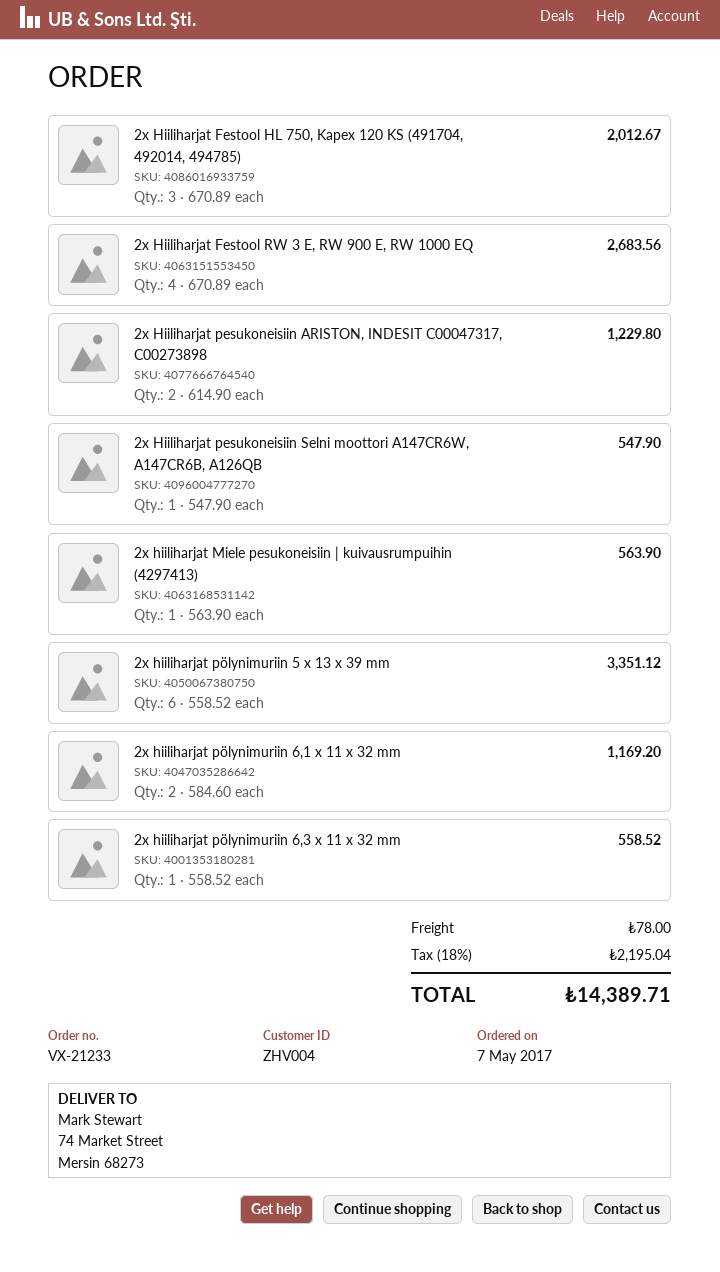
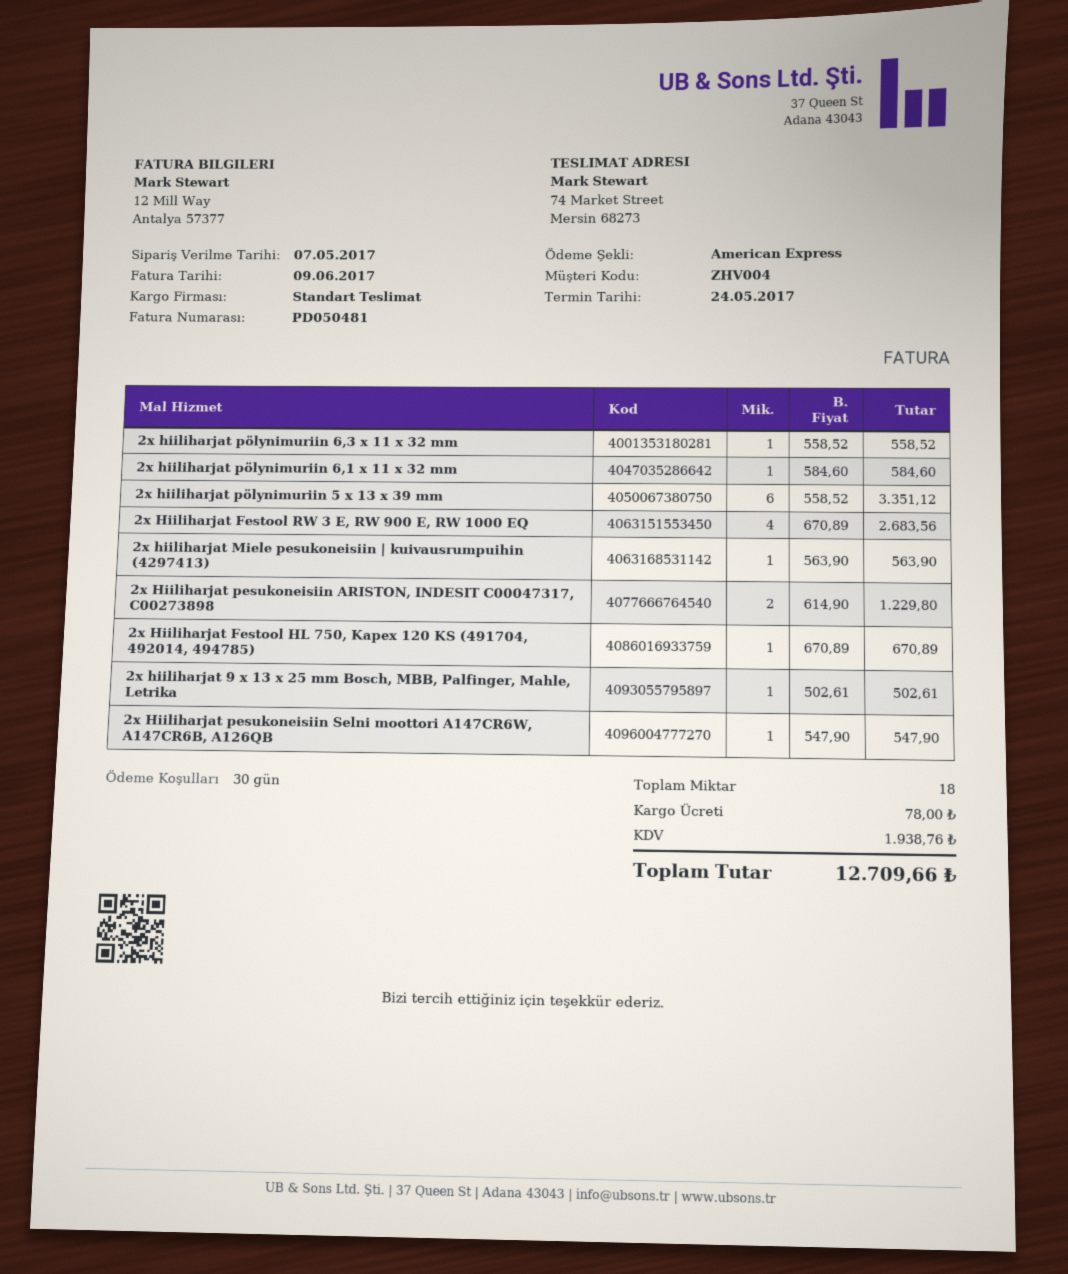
2x Hiiliharjat Festool HL 750, Kapex 120 KS (491704, 492014, 494785): 3 x 670.89 = 2012.67 -> 1 x 670.89 = 670.89
2x hiiliharjat pölynimuriin 6,1 x 11 x 32 mm: 2 x 584.60 = 1169.20 -> 1 x 584.60 = 584.60
2x hiiliharjat 9 x 13 x 25 mm Bosch, MBB, Palfinger, Mahle, Letrika: none -> 1 x 502.61 = 502.61
tax: 2195.04 -> 1938.76
total: 14389.71 -> 12709.66

